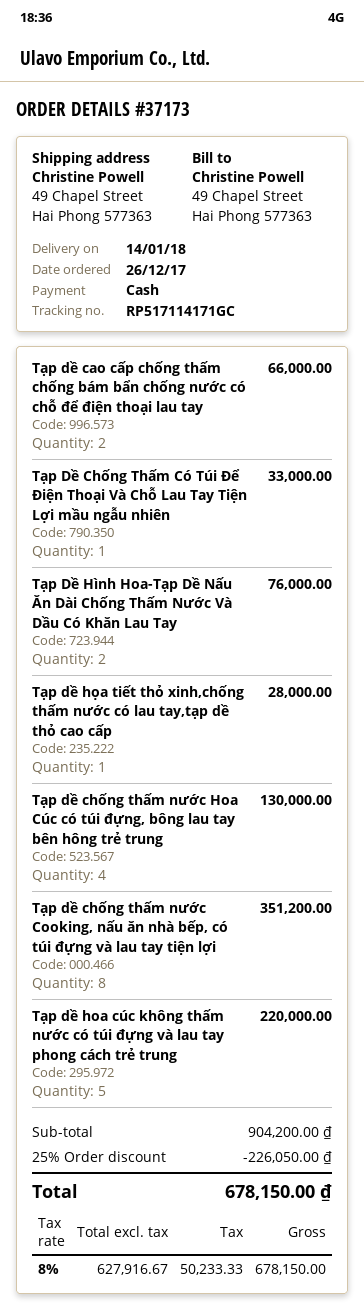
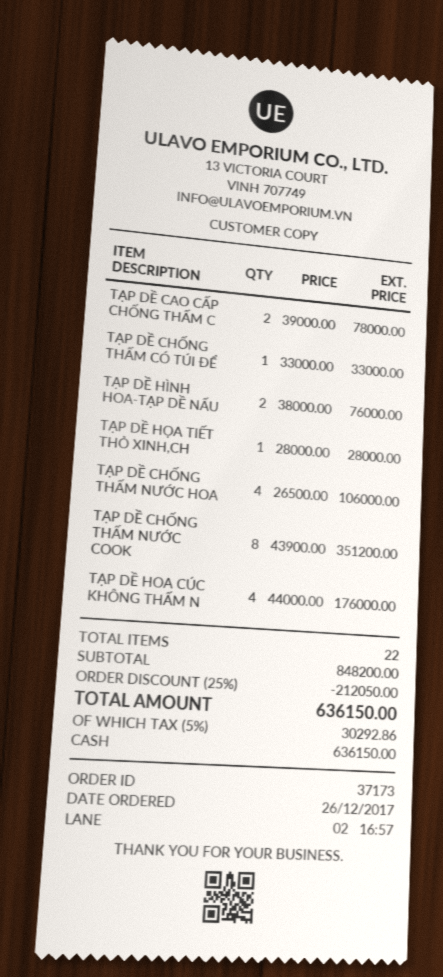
Tạp dề cao cấp chống thấm chống bám bẩn chống nước có chỗ để điện thoại lau tay: 2 for 66000.00 -> 2 for 78000.00
Tạp dề chống thấm nước Hoa Cúc có túi đựng, bông lau tay bên hông trẻ trung: 4 for 130000.00 -> 4 for 106000.00
Tạp dề hoa cúc không thấm nước có túi đựng và lau tay phong cách trẻ trung: 5 for 220000.00 -> 4 for 176000.00
subtotal: 904200.00 -> 848200.00
discount: 25% = 226050.00 -> 25% = 212050.00
tax: 8% = 50233.33 -> 5% = 30292.86
total: 678150.00 -> 636150.00

